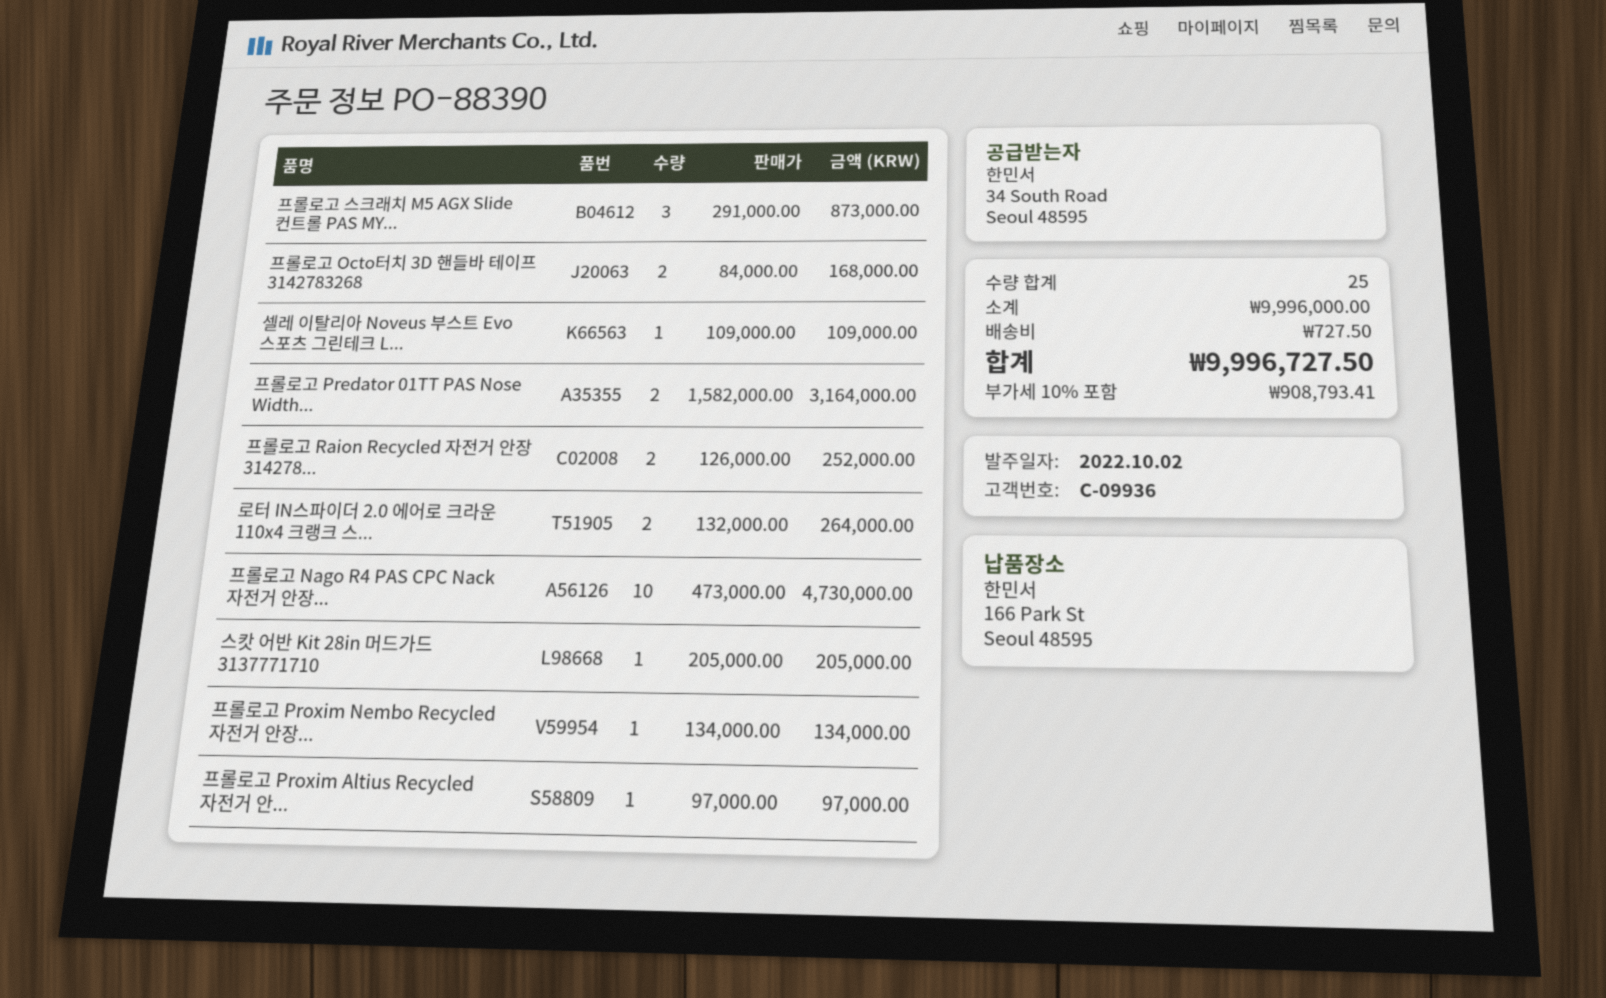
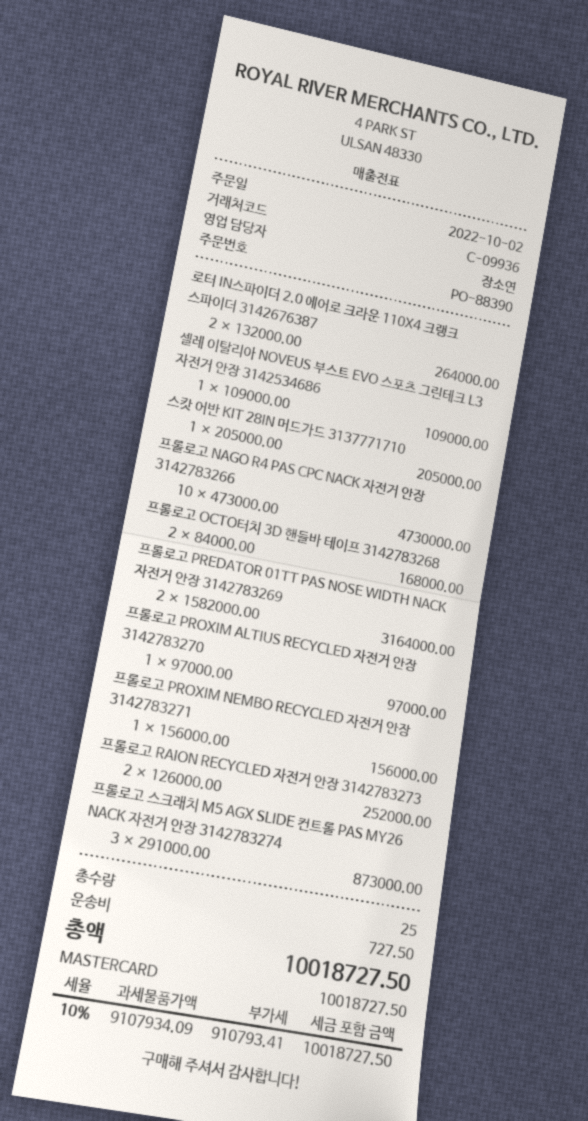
프롤로고 Proxim Nembo Recycled 자전거 안장...: 1 x 134000.00 = 134000.00 -> 1 x 156000.00 = 156000.00
tax: 10% = 908793.41 -> 10% = 910793.41
total: 9996727.50 -> 10018727.50

